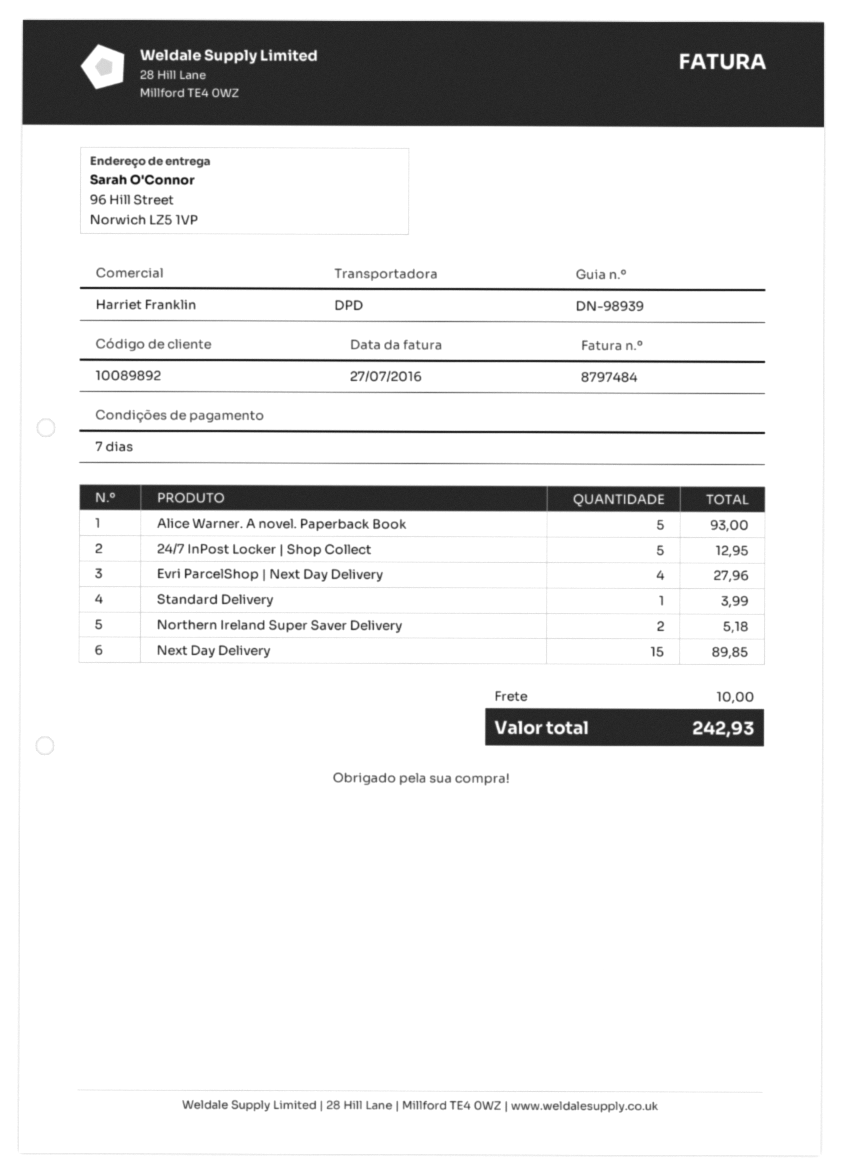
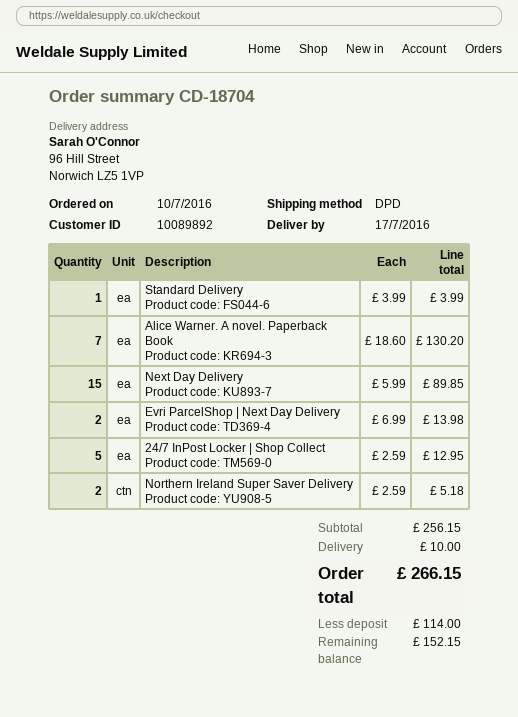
Alice Warner. A novel. Paperback Book: 5 for 93.00 -> 7 for 130.20
Evri ParcelShop | Next Day Delivery: 4 for 27.96 -> 2 for 13.98
total: 242.93 -> 266.15

